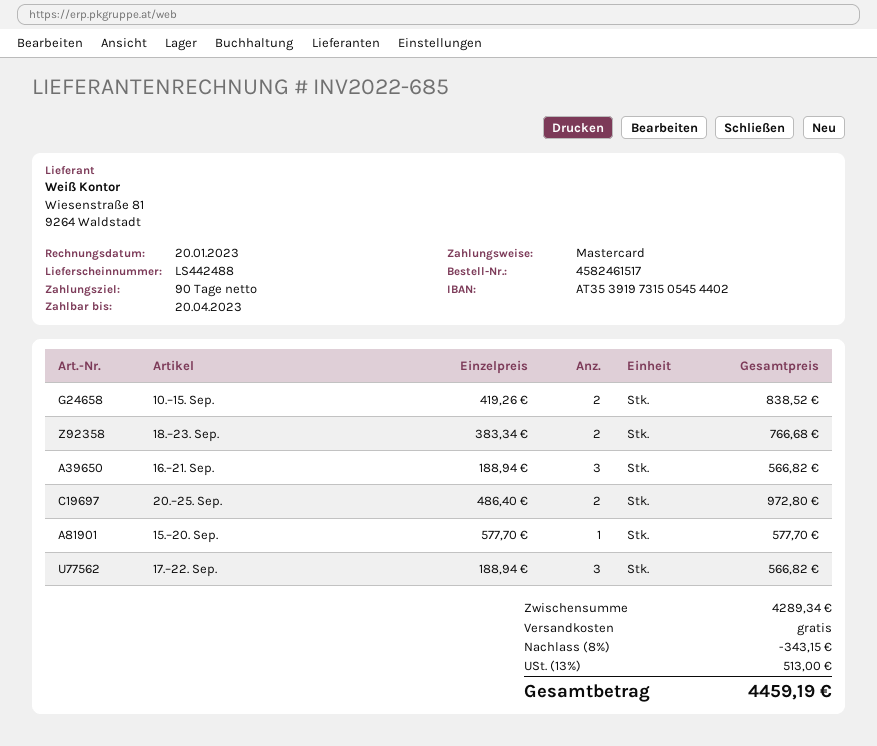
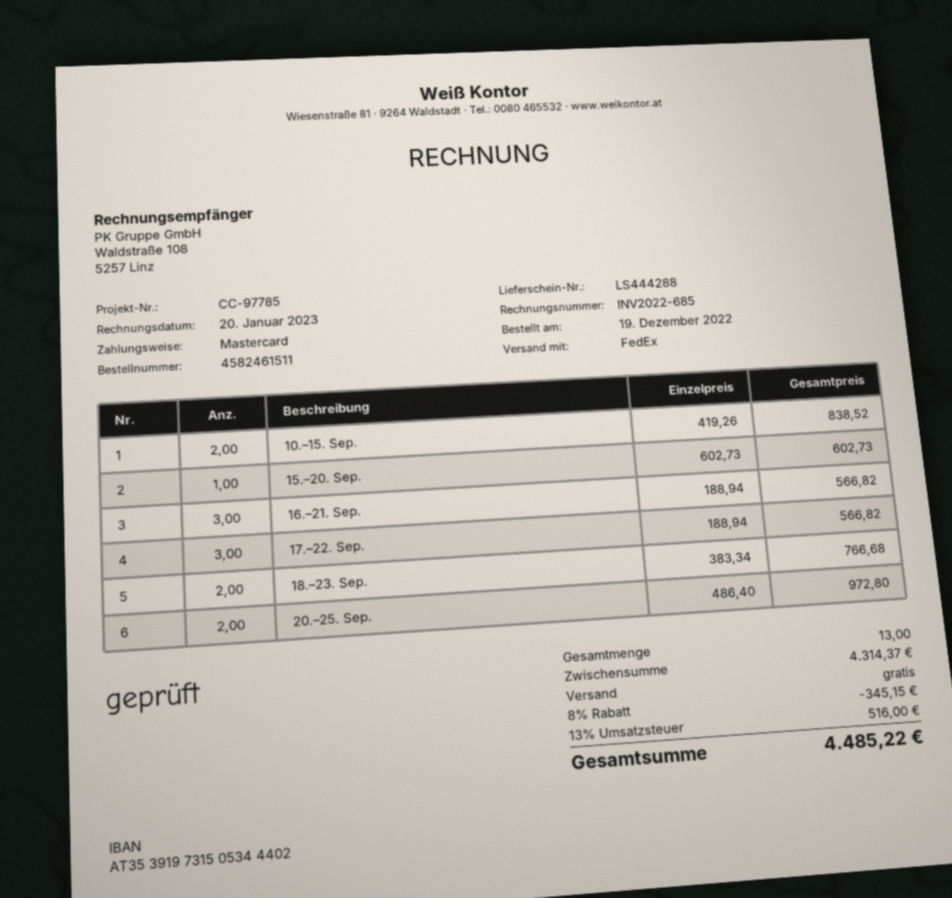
order number: 4582461517 -> 4582461511
delivery note number: LS442488 -> LS444288
bank account: AT353919731505454402 -> AT353919731505344402
15.–20. Sep.: 1 x 577.70 = 577.70 -> 1 x 602.73 = 602.73
subtotal: 4289.34 -> 4314.37
discount: 8% = 343.15 -> 8% = 345.15
tax: 13% = 513.00 -> 13% = 516.00
total: 4459.19 -> 4485.22

